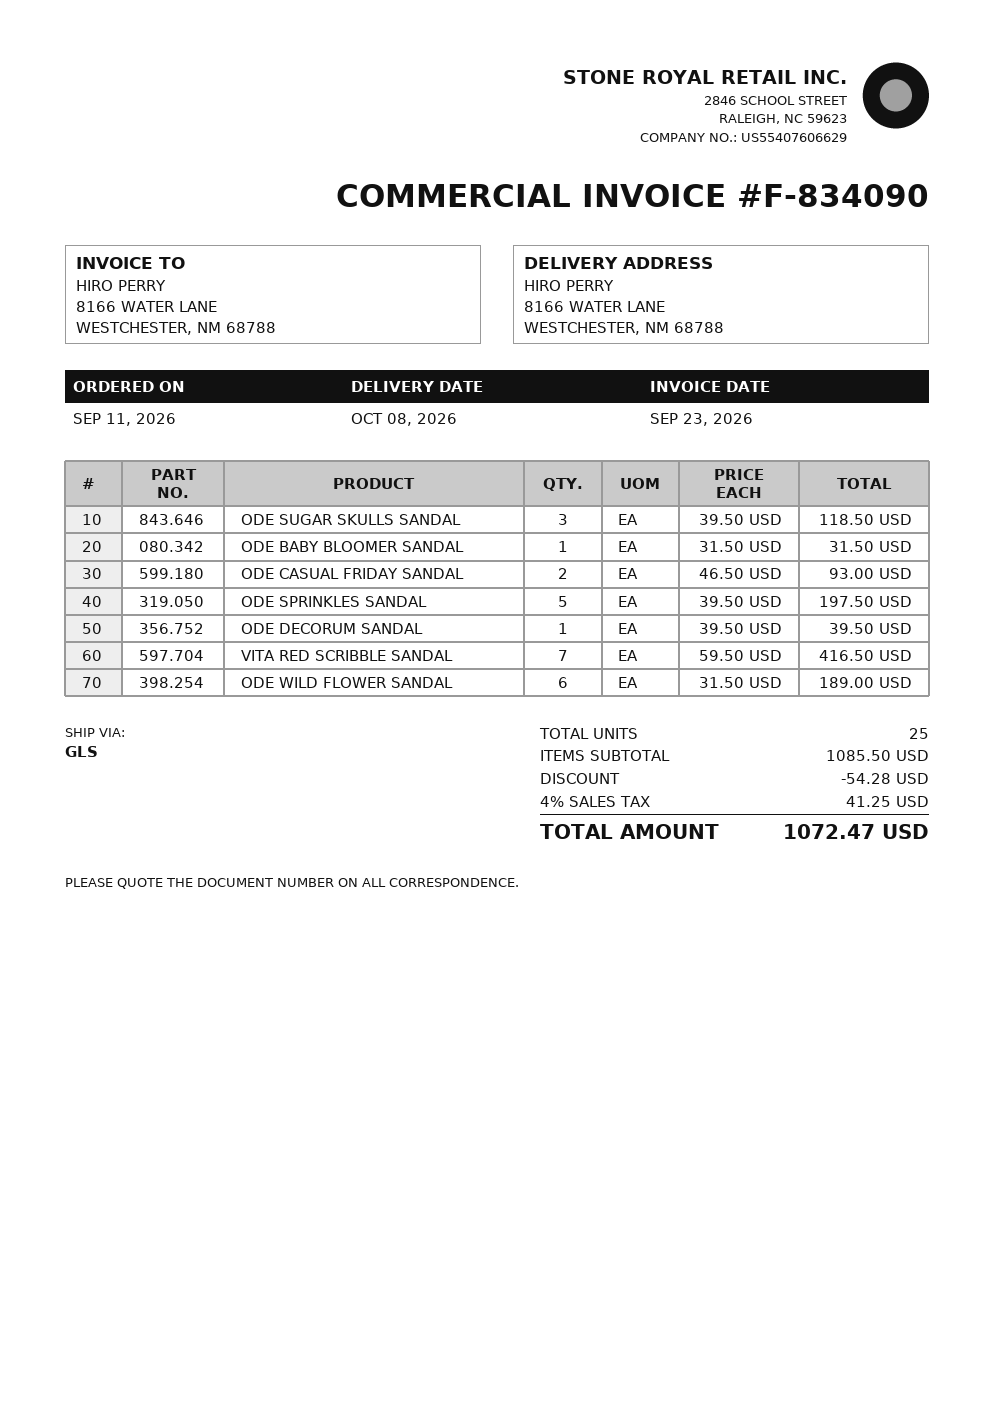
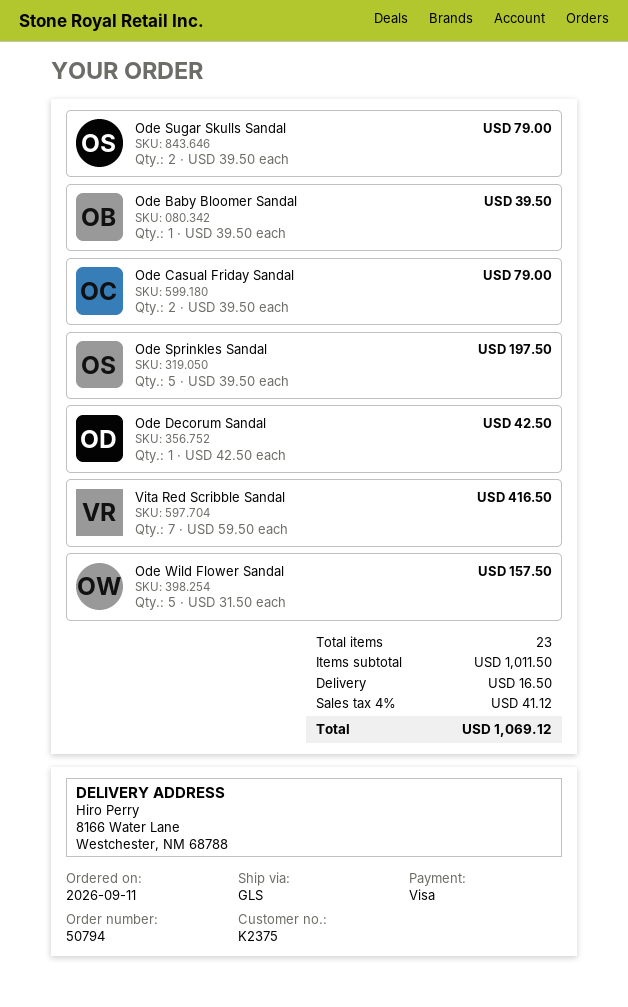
ODE SUGAR SKULLS SANDAL: 3 x 39.50 = 118.50 -> 2 x 39.50 = 79.00
ODE BABY BLOOMER SANDAL: 1 x 31.50 = 31.50 -> 1 x 39.50 = 39.50
ODE CASUAL FRIDAY SANDAL: 2 x 46.50 = 93.00 -> 2 x 39.50 = 79.00
ODE DECORUM SANDAL: 1 x 39.50 = 39.50 -> 1 x 42.50 = 42.50
ODE WILD FLOWER SANDAL: 6 x 31.50 = 189.00 -> 5 x 31.50 = 157.50
total quantity: 25 -> 23
subtotal: 1085.50 -> 1011.50
discount: 54.28 -> none
shipping: none -> 16.50
tax: 4% = 41.25 -> 4% = 41.12
total: 1072.47 -> 1069.12

